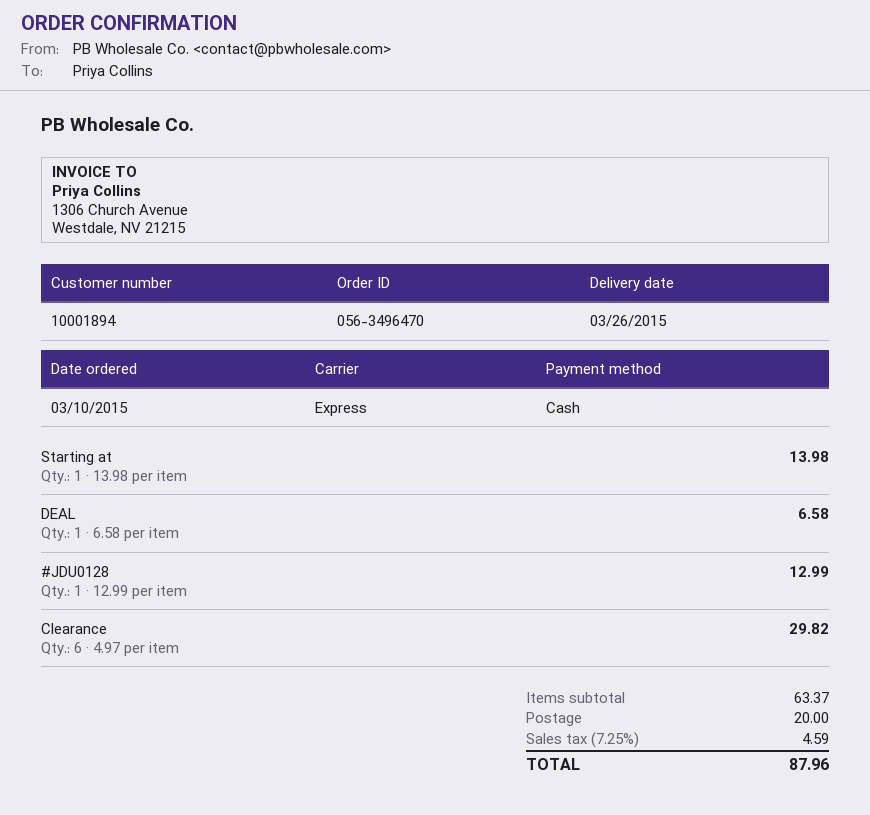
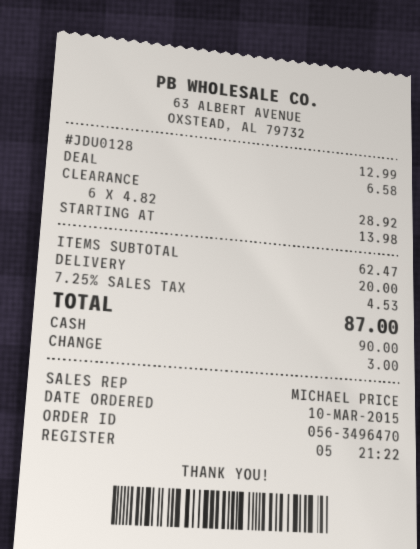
Clearance: 6 x 4.97 = 29.82 -> 6 x 4.82 = 28.92
subtotal: 63.37 -> 62.47
tax: 7.25% = 4.59 -> 7.25% = 4.53
total: 87.96 -> 87.00

